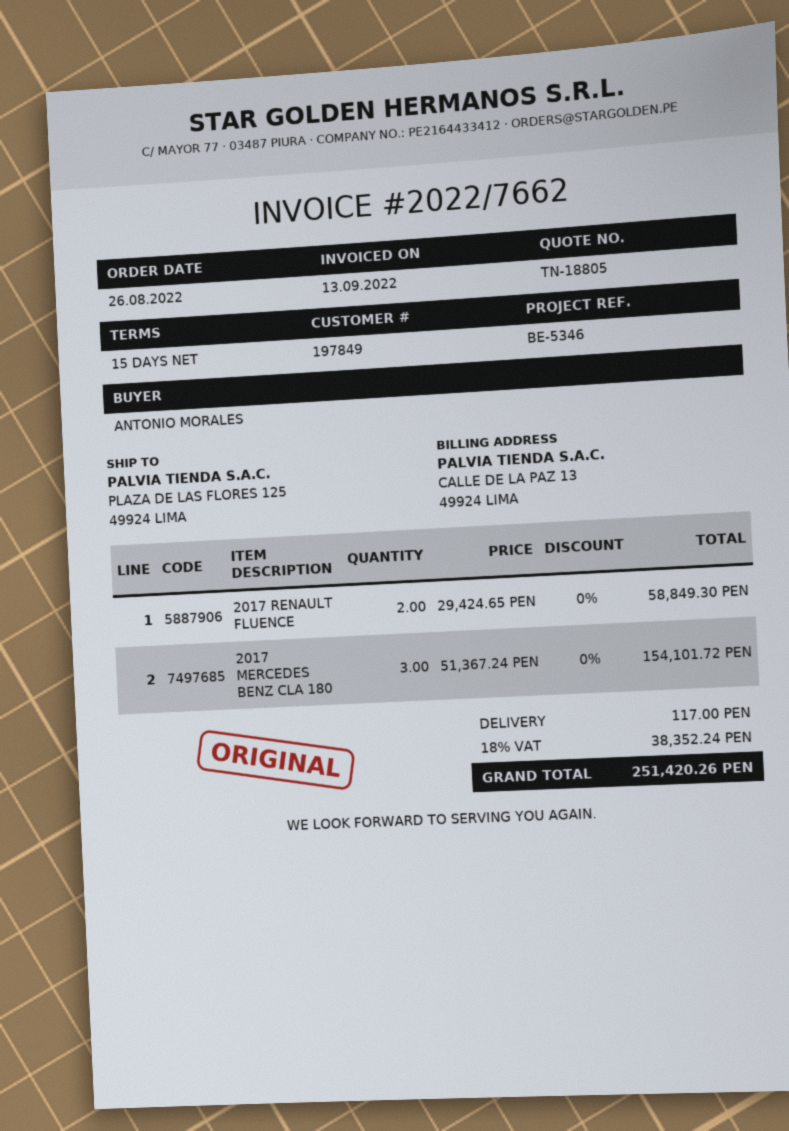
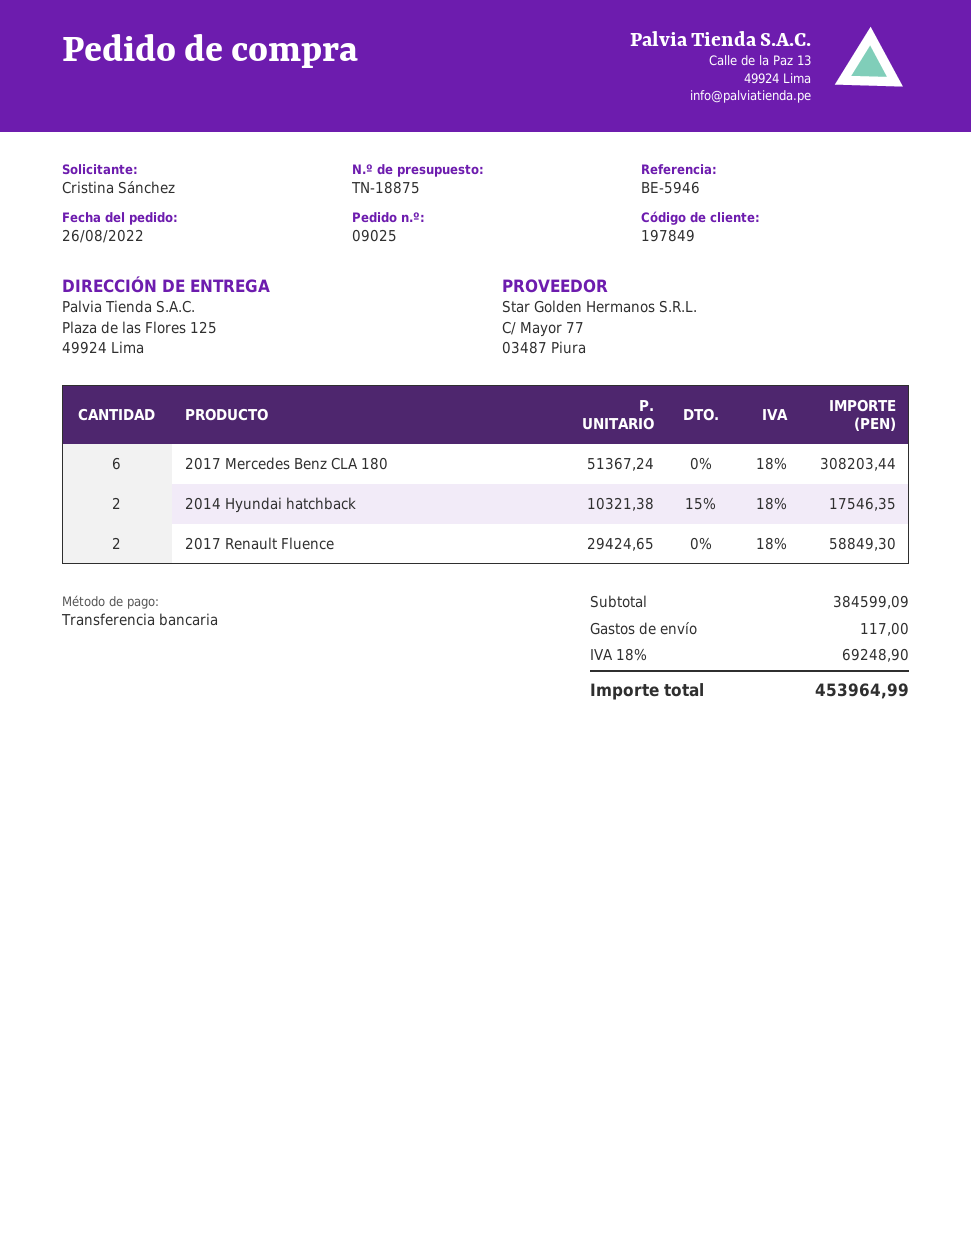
quote number: TN-18805 -> TN-18875
reference: BE-5346 -> BE-5946
ordered by: ANTONIO MORALES -> Cristina Sánchez
2017 MERCEDES BENZ CLA 180: 3 x 51367.24 = 154101.72 -> 6 x 51367.24 = 308203.44
2014 Hyundai hatchback: none -> 2 x 10321.38 - 15% = 17546.35
tax: 18% = 38352.24 -> 18% = 69248.90
total: 251420.26 -> 453964.99

